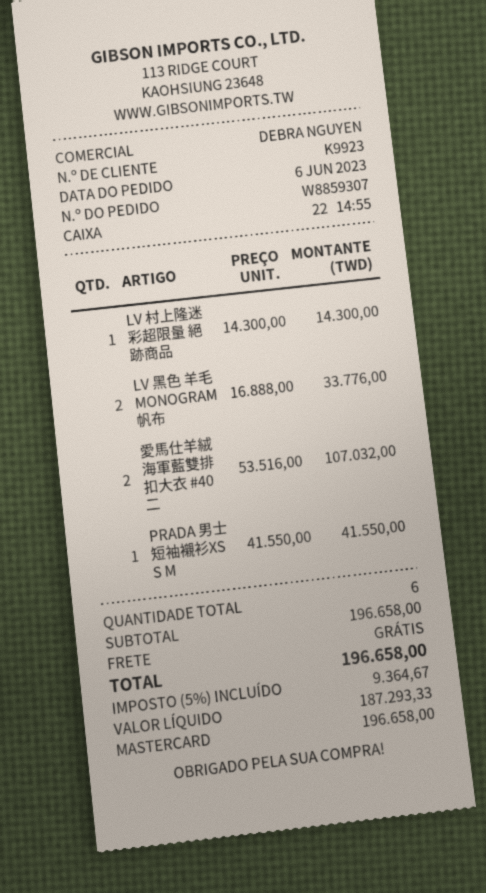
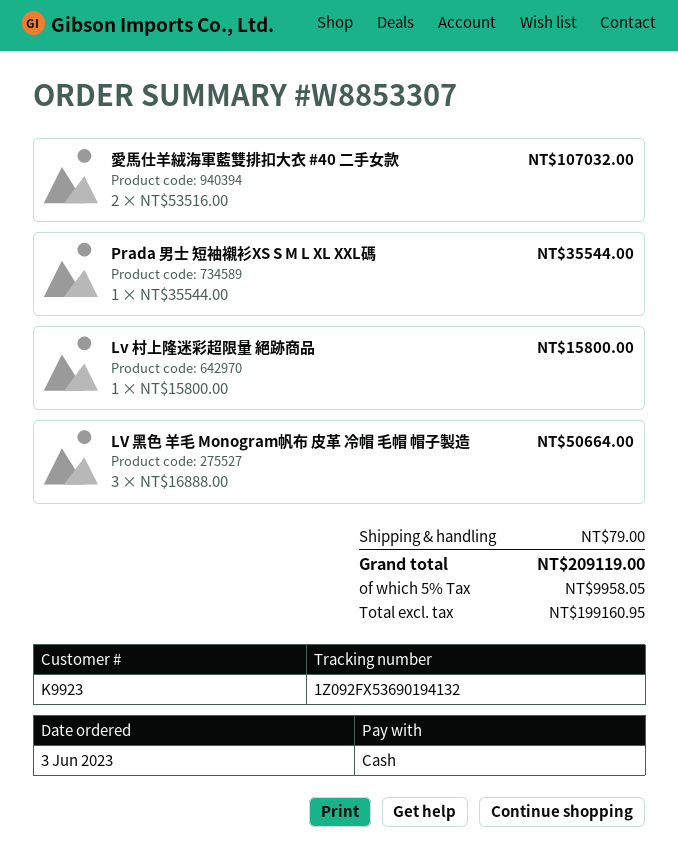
order number: W8859307 -> W8853307
order date: 2023-06-06 -> 2023-06-03
payment method: Mastercard -> cash
LV 村上隆迷彩超限量 絕跡商品: 1 x 14300.00 = 14300.00 -> 1 x 15800.00 = 15800.00
LV 黑色 羊毛 MONOGRAM帆布: 2 x 16888.00 = 33776.00 -> 3 x 16888.00 = 50664.00
PRADA 男士 短袖襯衫XS S M: 1 x 41550.00 = 41550.00 -> 1 x 35544.00 = 35544.00
shipping: 0.00 -> 79.00
net: 187293.33 -> 199160.95
tax: 5% = 9364.67 -> 5% = 9958.05
total: 196658.00 -> 209119.00

